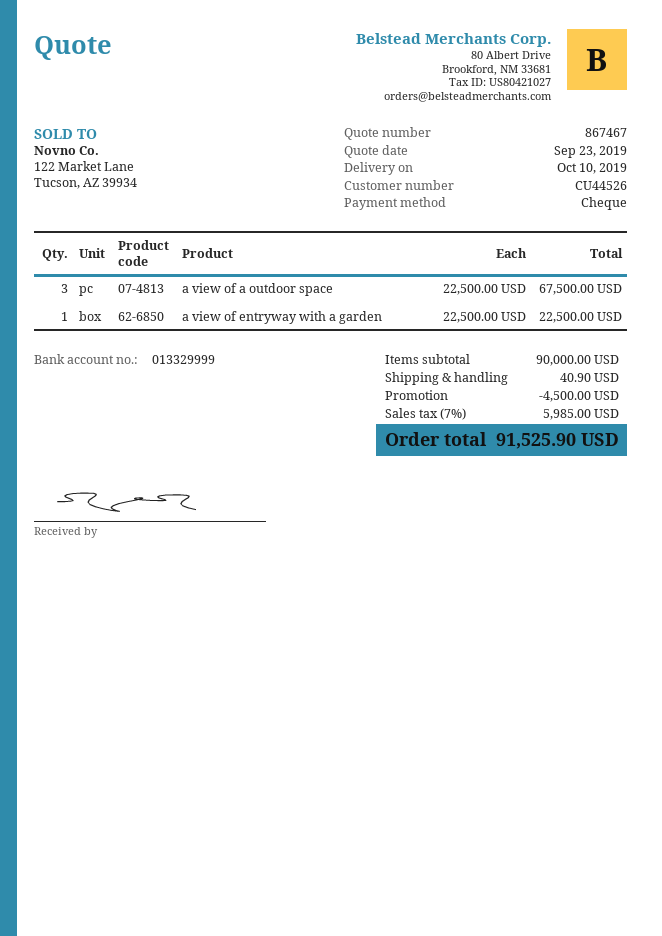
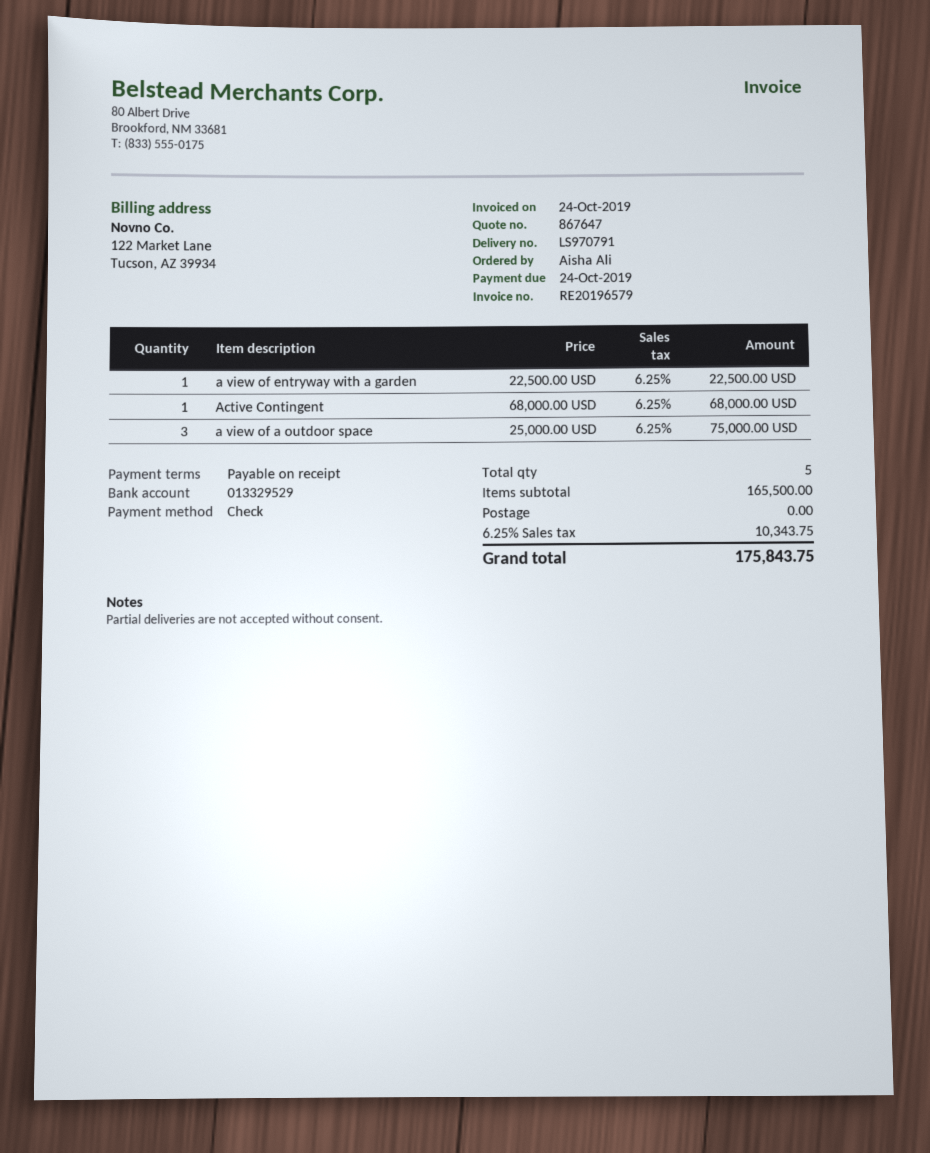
quote number: 867467 -> 867647
bank account: 013329999 -> 013329529
a view of a outdoor space: 3 x 22500.00 = 67500.00 -> 3 x 25000.00 = 75000.00
Active Contingent: none -> 1 x 68000.00 = 68000.00
subtotal: 90000.00 -> 165500.00
discount: 4500.00 -> none
shipping: 40.90 -> 0.00
tax: 7% = 5985.00 -> 6.25% = 10343.75
total: 91525.90 -> 175843.75

